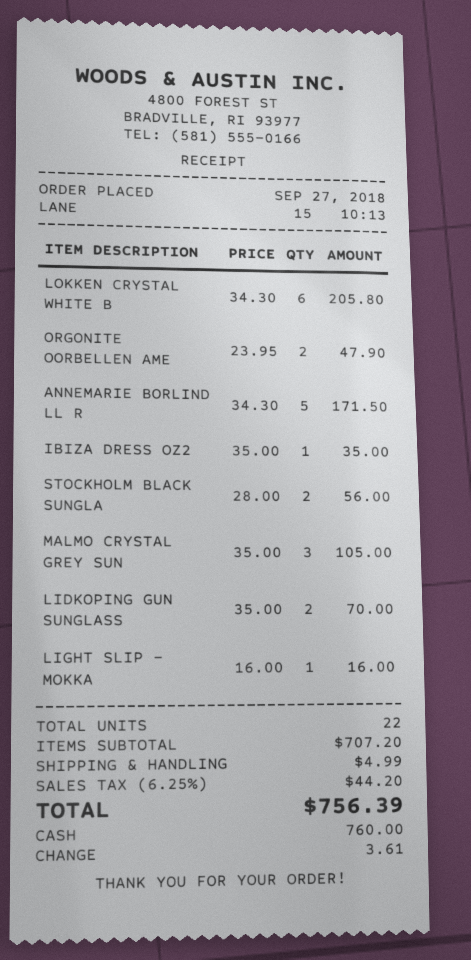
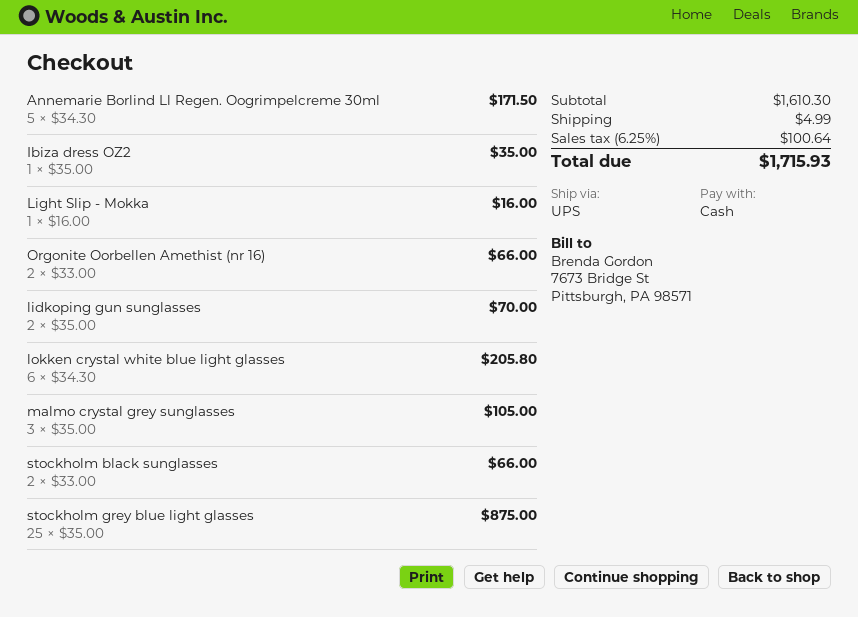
ORGONITE OORBELLEN AME: 2 x 23.95 = 47.90 -> 2 x 33.00 = 66.00
STOCKHOLM BLACK SUNGLA: 2 x 28.00 = 56.00 -> 2 x 33.00 = 66.00
stockholm grey blue light glasses: none -> 25 x 35.00 = 875.00
subtotal: 707.20 -> 1610.30
tax: 6.25% = 44.20 -> 6.25% = 100.64
total: 756.39 -> 1715.93

